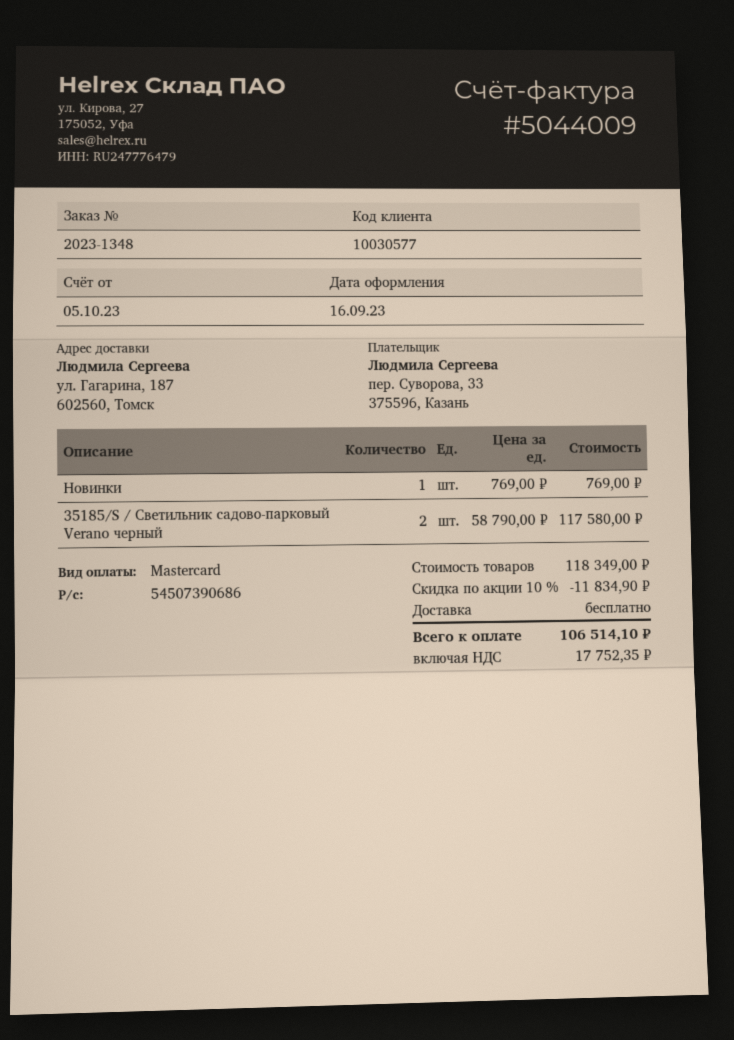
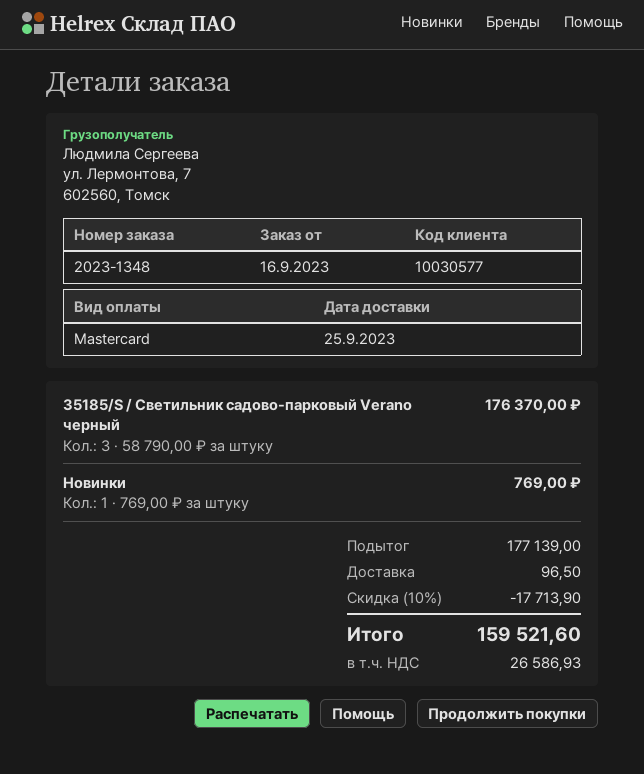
ship to: ул. Гагарина, 187, 602560, Томск -> ул. Лермонтова, 7, 602560, Томск
35185/S / Светильник садово-парковый Verano черный: 2 x 58790.00 = 117580.00 -> 3 x 58790.00 = 176370.00
subtotal: 118349.00 -> 177139.00
discount: 10% = 11834.90 -> 10% = 17713.90
shipping: 0.00 -> 96.50
tax: 17752.35 -> 26586.93
total: 106514.10 -> 159521.60

